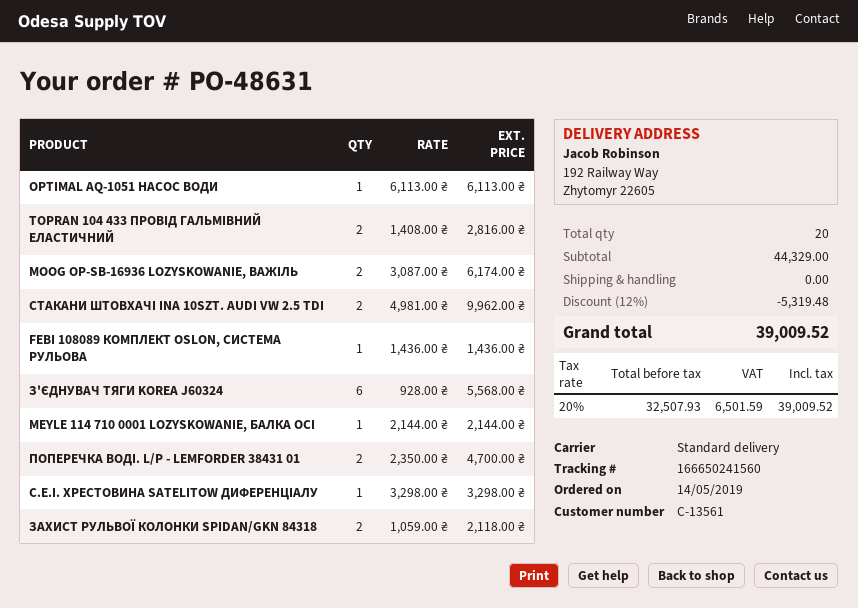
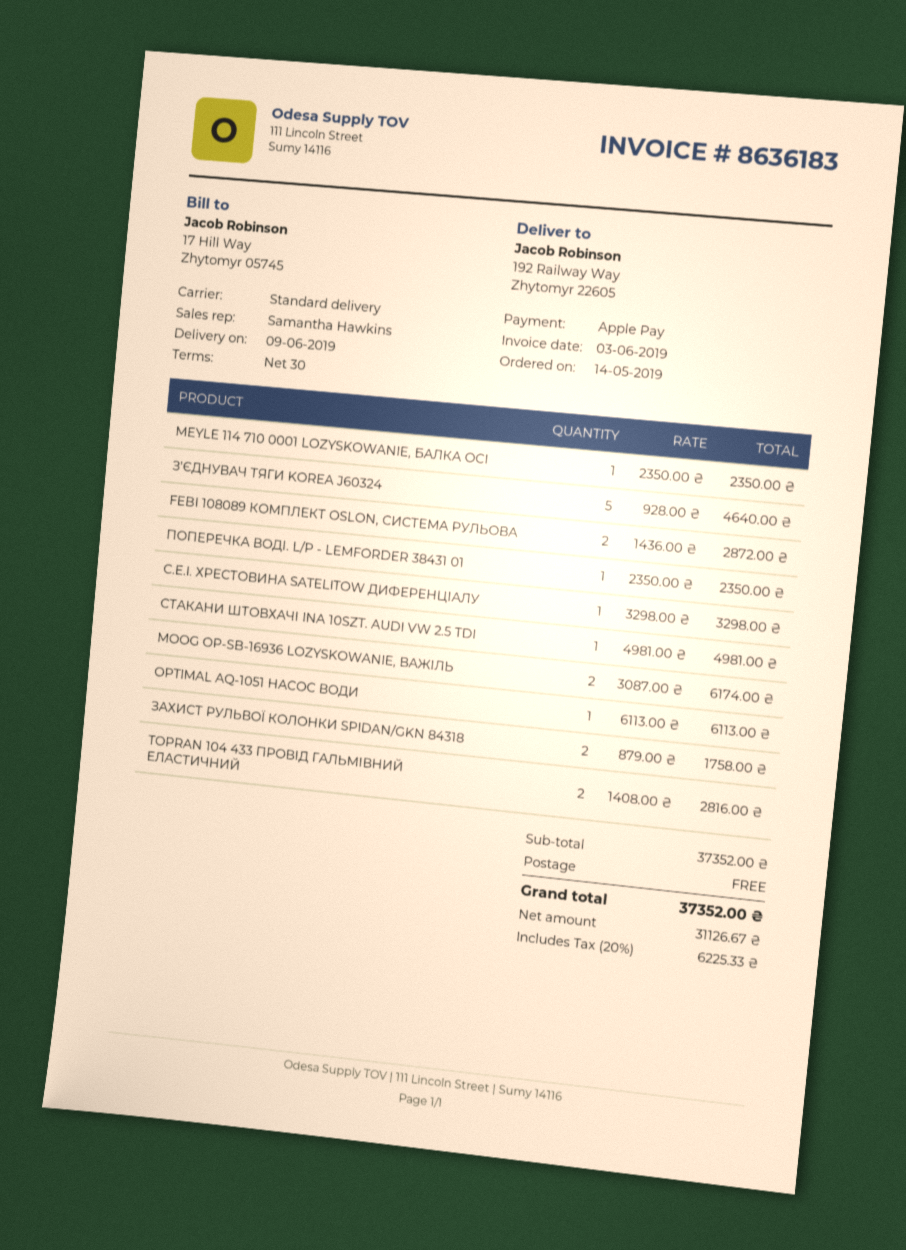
СТАКАНИ ШТОВХАЧІ INA 10SZT. AUDI VW 2.5 TDI: 2 x 4981.00 = 9962.00 -> 1 x 4981.00 = 4981.00
FEBI 108089 КОМПЛЕКТ OSLON, СИСТЕМА РУЛЬОВА: 1 x 1436.00 = 1436.00 -> 2 x 1436.00 = 2872.00
З'ЄДНУВАЧ ТЯГИ KOREA J60324: 6 x 928.00 = 5568.00 -> 5 x 928.00 = 4640.00
MEYLE 114 710 0001 LOZYSKOWANIE, БАЛКА ОСІ: 1 x 2144.00 = 2144.00 -> 1 x 2350.00 = 2350.00
ПОПЕРЕЧКА ВОДІ. L/P - LEMFORDER 38431 01: 2 x 2350.00 = 4700.00 -> 1 x 2350.00 = 2350.00
ЗАХИСТ РУЛЬВОЇ КОЛОНКИ SPIDAN/GKN 84318: 2 x 1059.00 = 2118.00 -> 2 x 879.00 = 1758.00
subtotal: 44329.00 -> 37352.00
discount: 12% = 5319.48 -> none
net: 32507.93 -> 31126.67
tax: 20% = 6501.59 -> 20% = 6225.33
total: 39009.52 -> 37352.00

